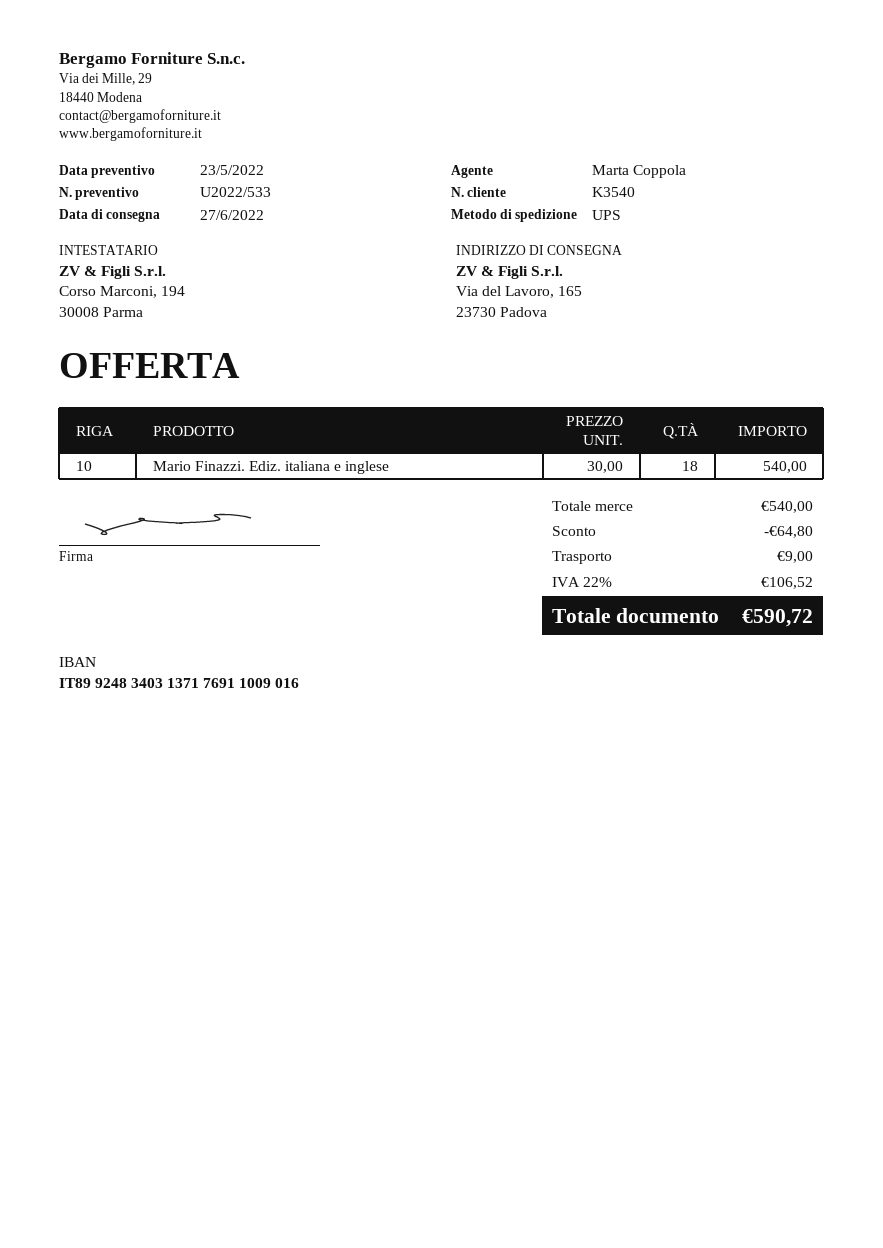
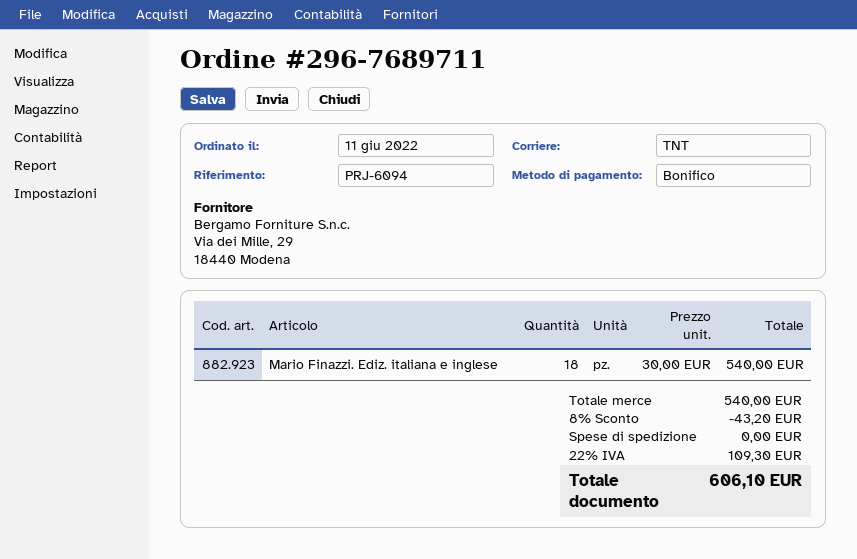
shipping method: UPS -> TNT
discount: 64.80 -> 43.20
shipping: 9.00 -> 0.00
tax: 22% = 106.52 -> 22% = 109.30
total: 590.72 -> 606.10

